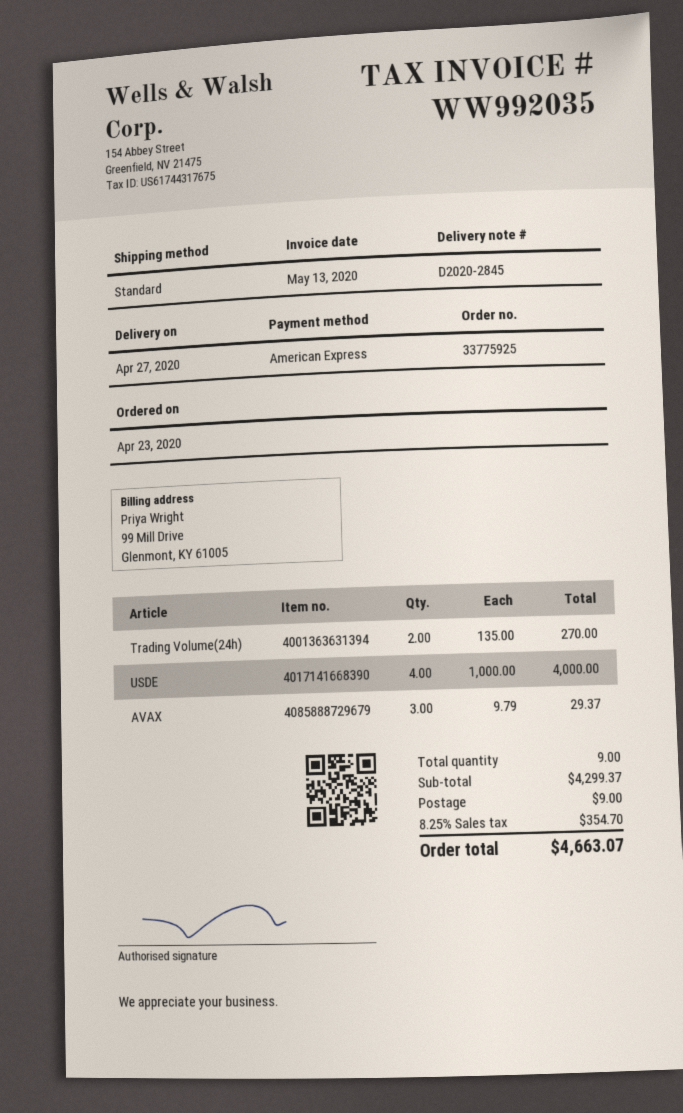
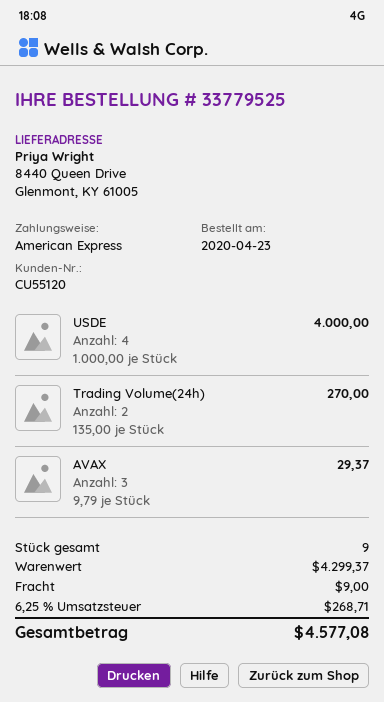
order number: 33775925 -> 33779525
tax: 8.25% = 354.70 -> 6.25% = 268.71
total: 4663.07 -> 4577.08

